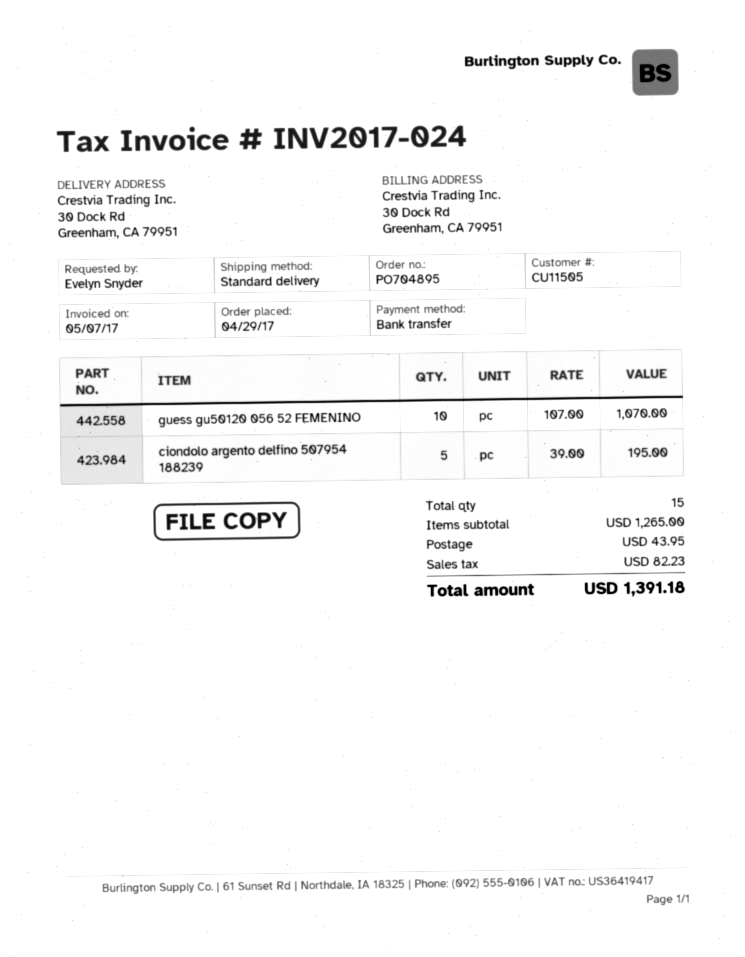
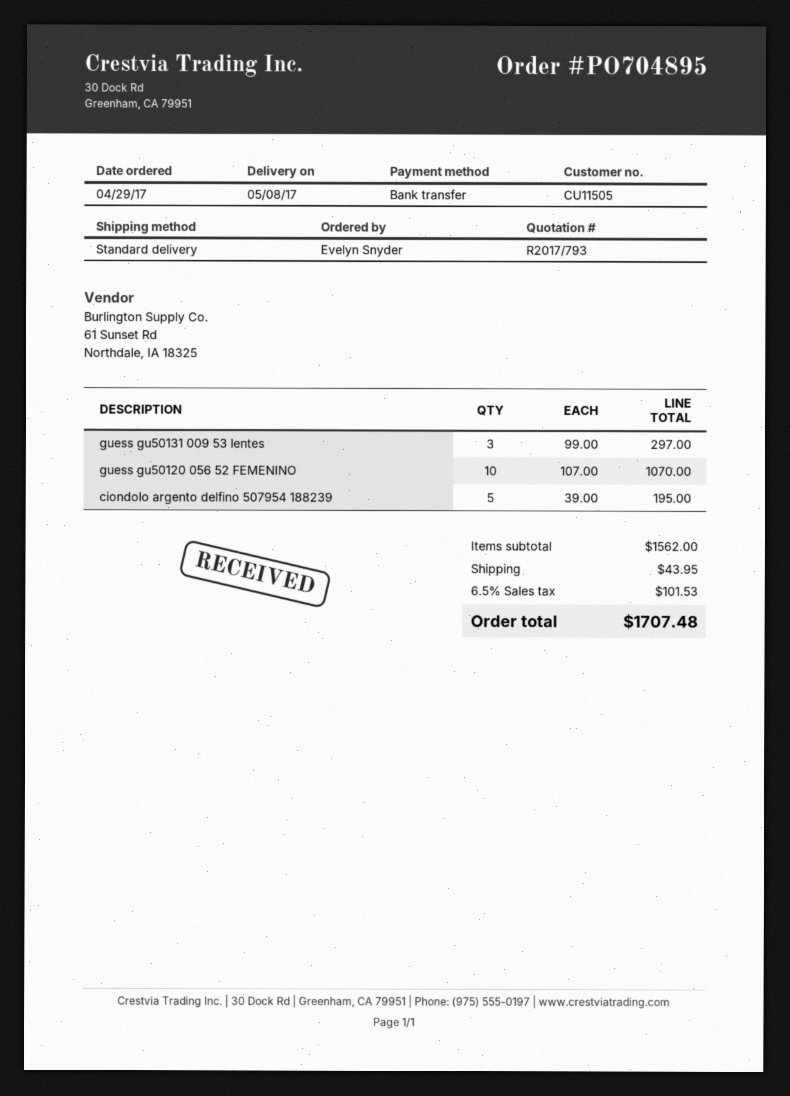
guess gu50131 009 53 lentes: none -> 3 x 99.00 = 297.00
subtotal: 1265.00 -> 1562.00
tax: 82.23 -> 101.53
total: 1391.18 -> 1707.48

